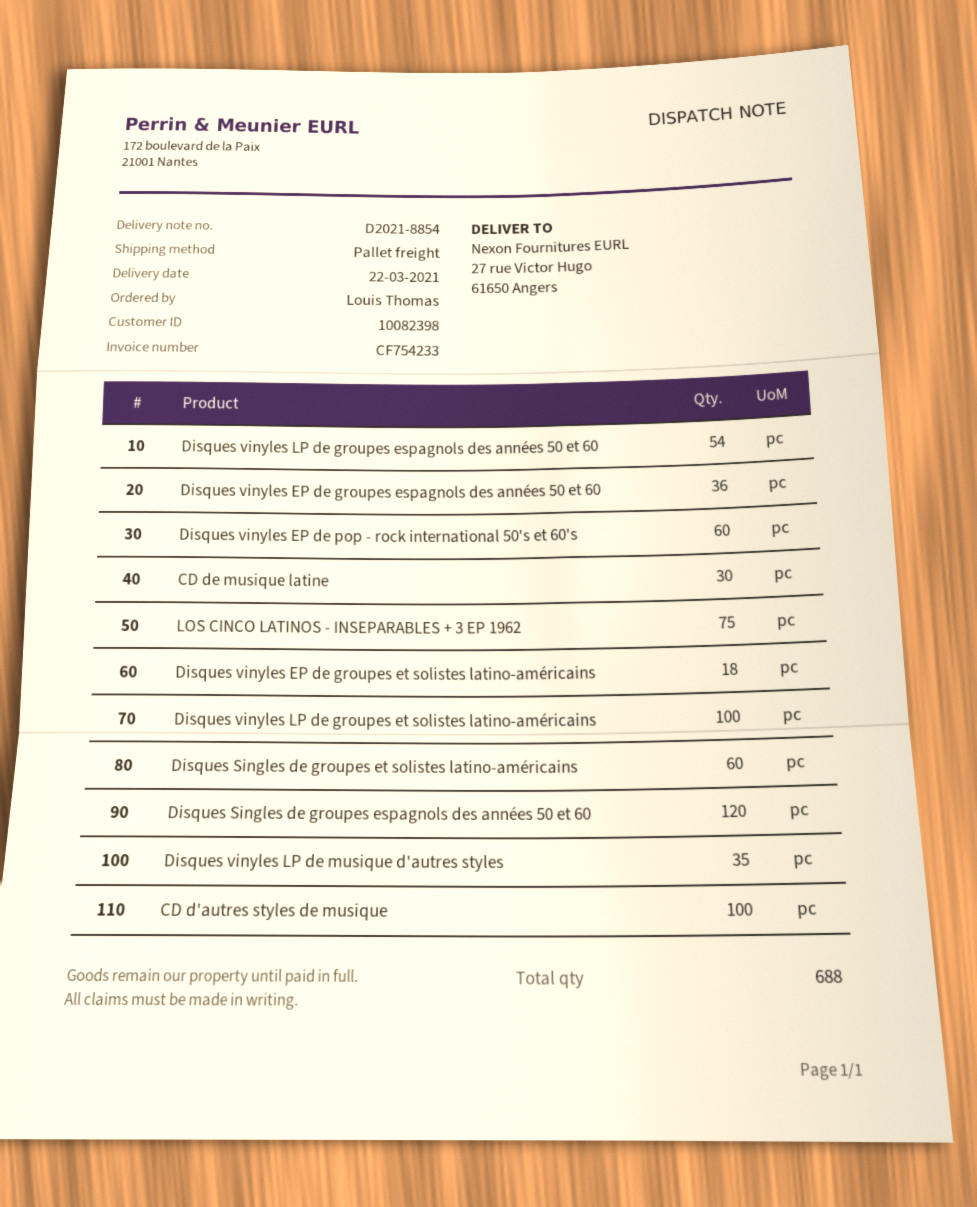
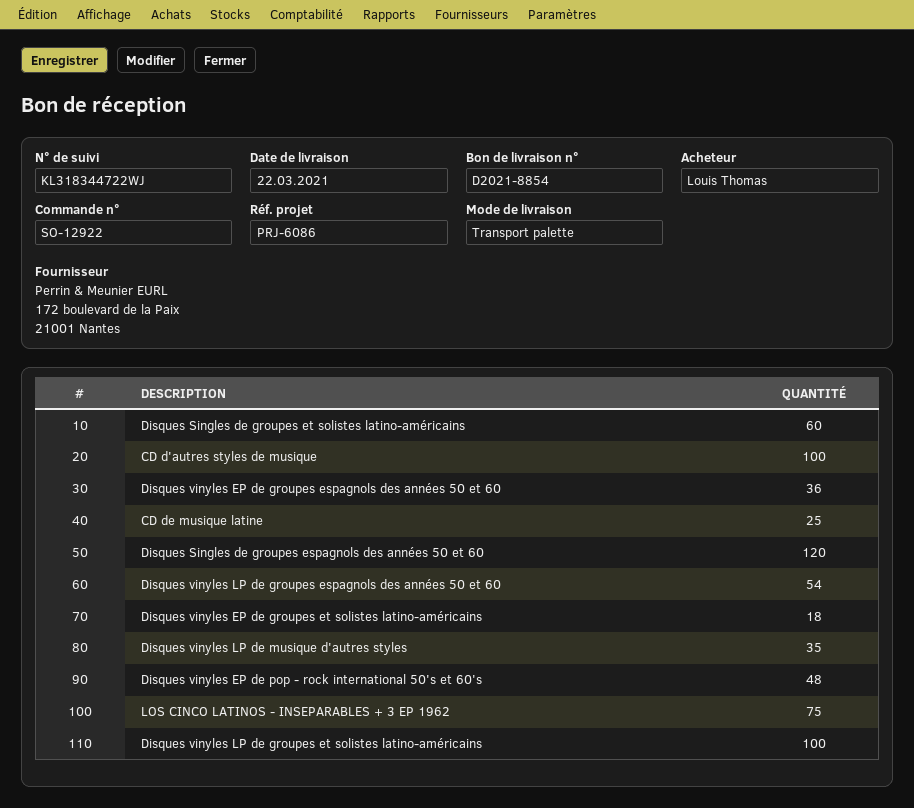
Disques vinyles EP de pop - rock international 50's et 60's: 60 -> 48
CD de musique latine: 30 -> 25

